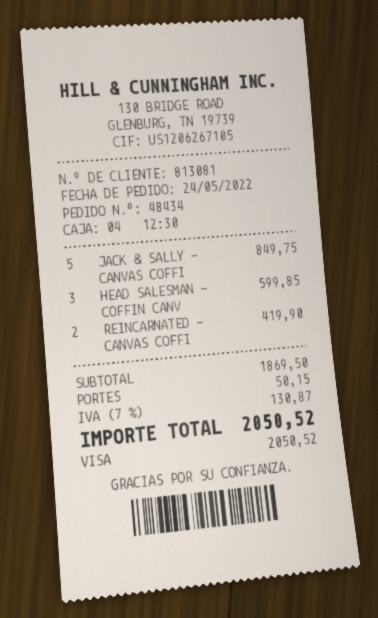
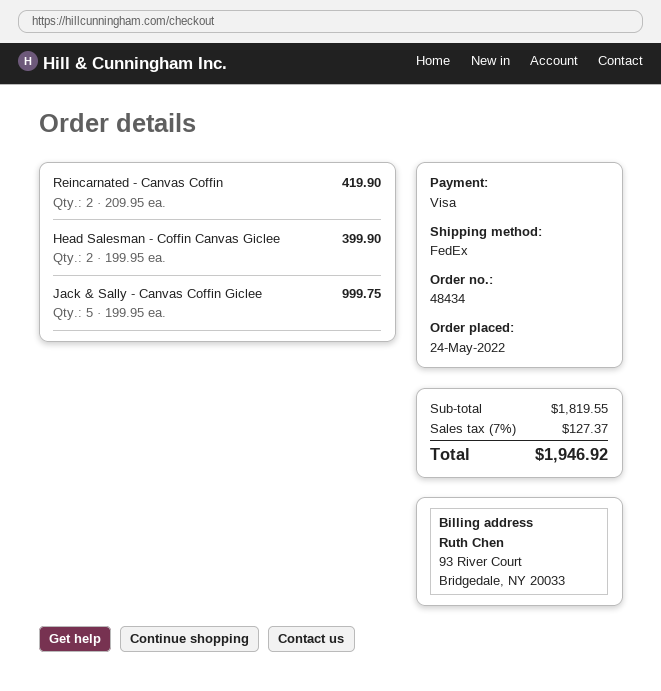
JACK & SALLY - CANVAS COFFI: 5 for 849.75 -> 5 for 999.75
HEAD SALESMAN - COFFIN CANV: 3 for 599.85 -> 2 for 399.90
subtotal: 1869.50 -> 1819.55
shipping: 50.15 -> none
tax: 7% = 130.87 -> 7% = 127.37
total: 2050.52 -> 1946.92

